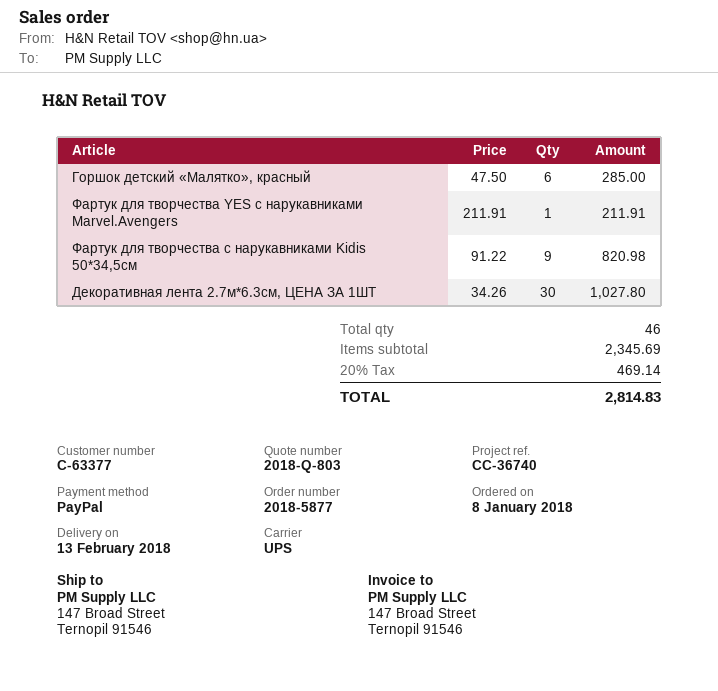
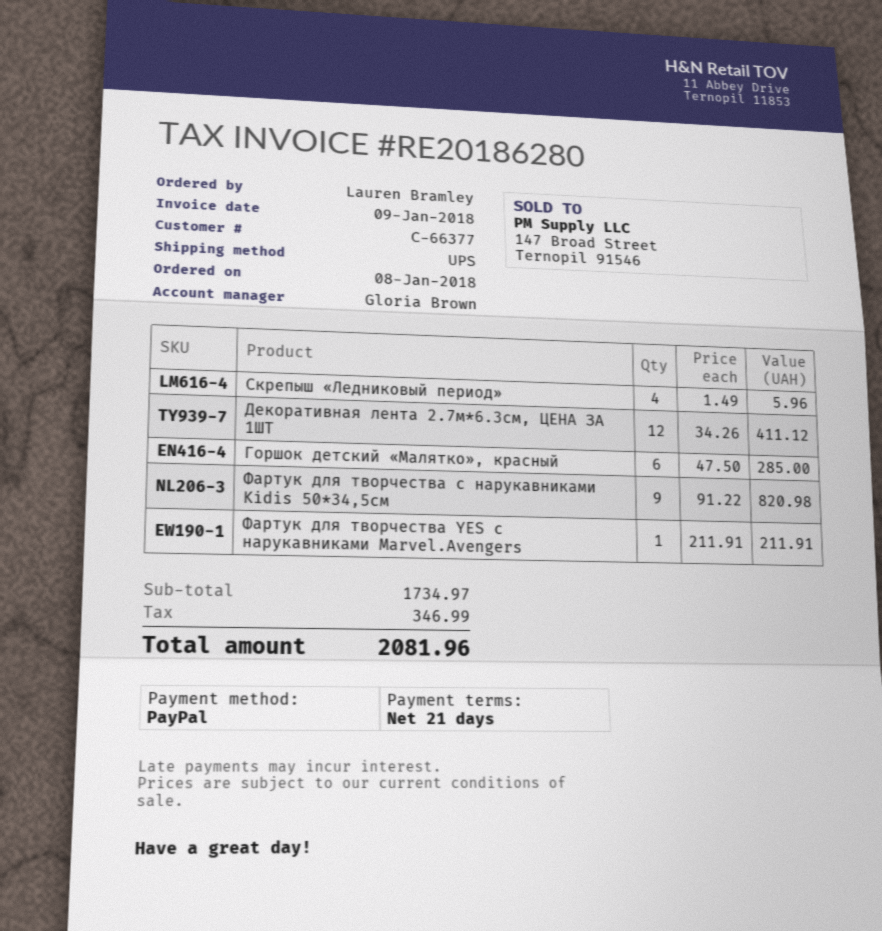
customer number: C-63377 -> C-66377
Декоративная лента 2.7м*6.3см, ЦЕНА ЗА 1ШТ: 30 x 34.26 = 1027.80 -> 12 x 34.26 = 411.12
Скрепыш «Ледниковый период»: none -> 4 x 1.49 = 5.96
subtotal: 2345.69 -> 1734.97
tax: 469.14 -> 346.99
total: 2814.83 -> 2081.96

